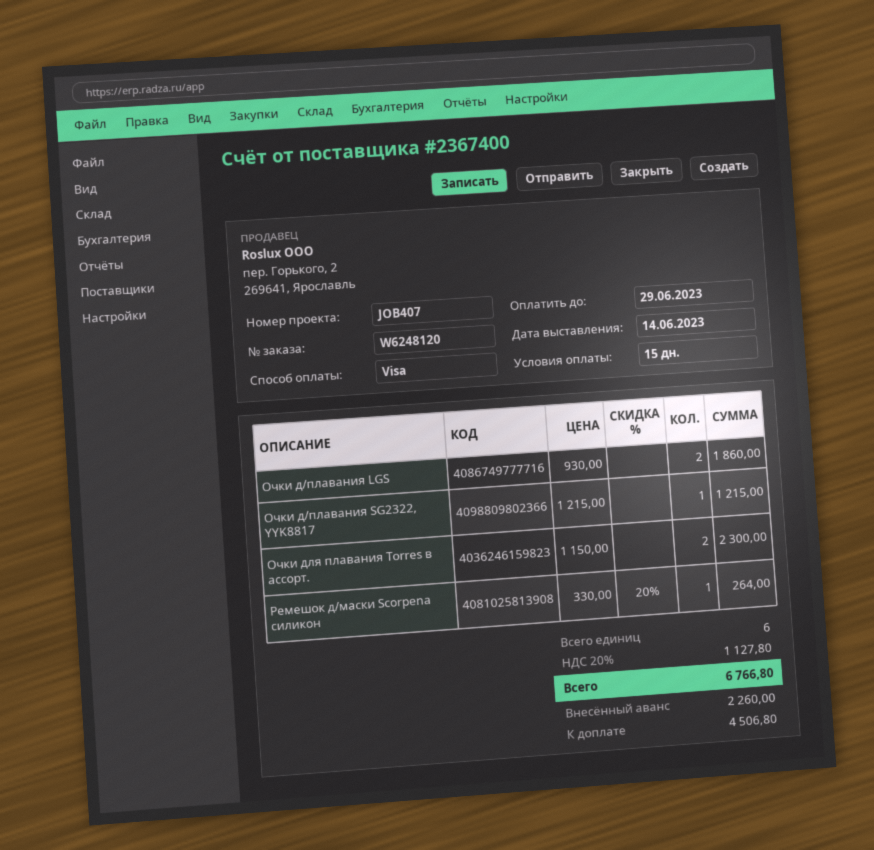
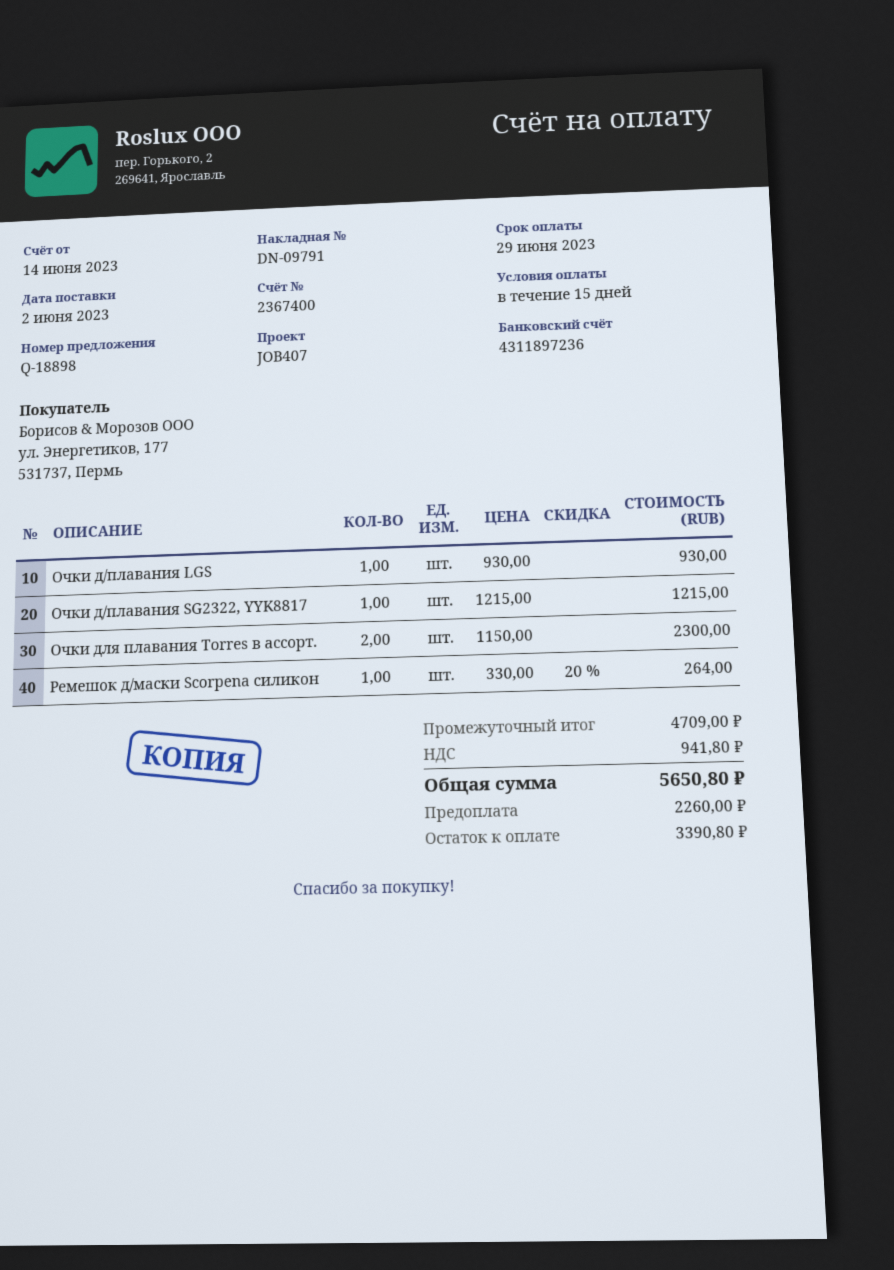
Очки д/плавания LGS: 2 x 930.00 = 1860.00 -> 1 x 930.00 = 930.00
tax: 1127.80 -> 941.80
total: 6766.80 -> 5650.80
balance: 4506.80 -> 3390.80

